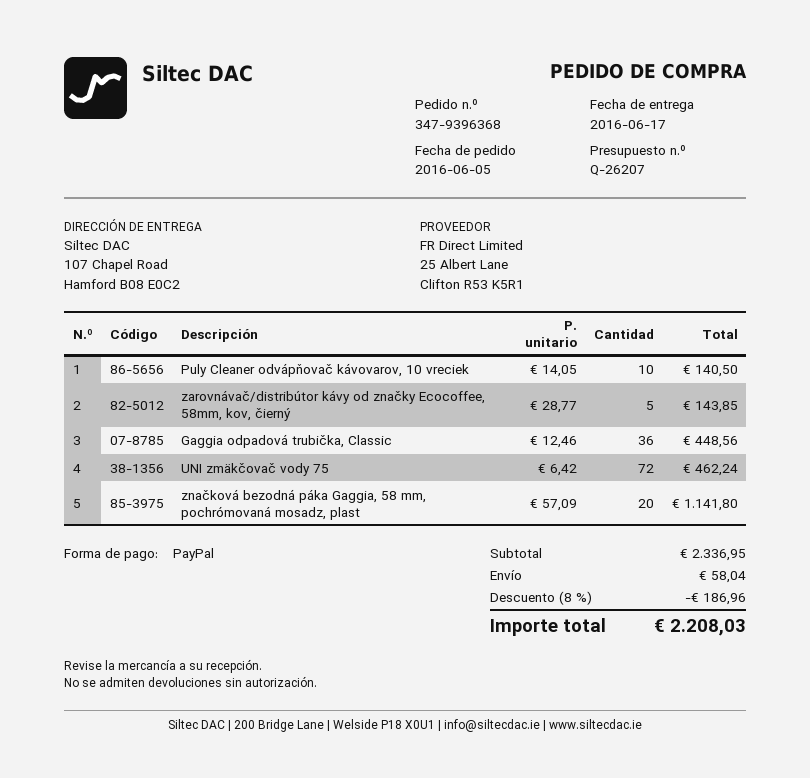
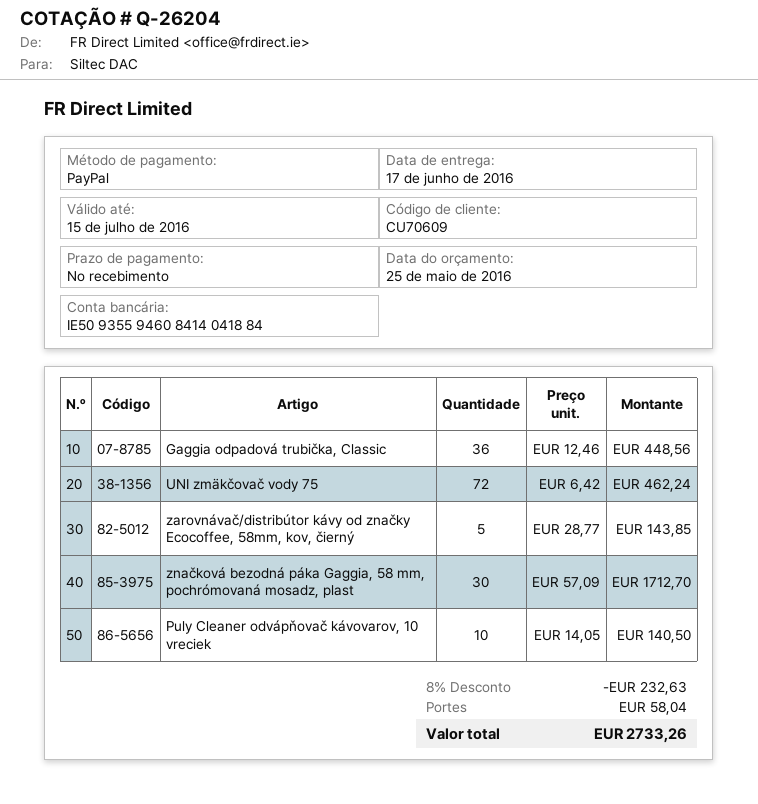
quote number: Q-26207 -> Q-26204
značková bezodná páka Gaggia, 58 mm, pochrómovaná mosadz, plast: 20 x 57.09 = 1141.80 -> 30 x 57.09 = 1712.70
discount: 8% = 186.96 -> 8% = 232.63
total: 2208.03 -> 2733.26

